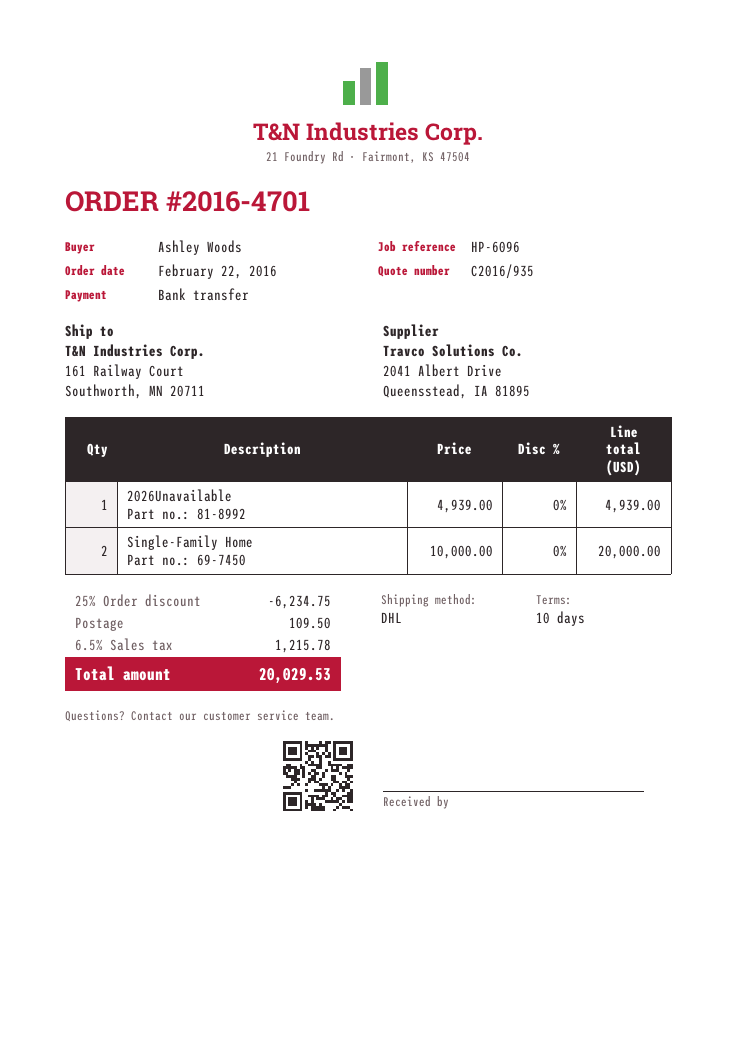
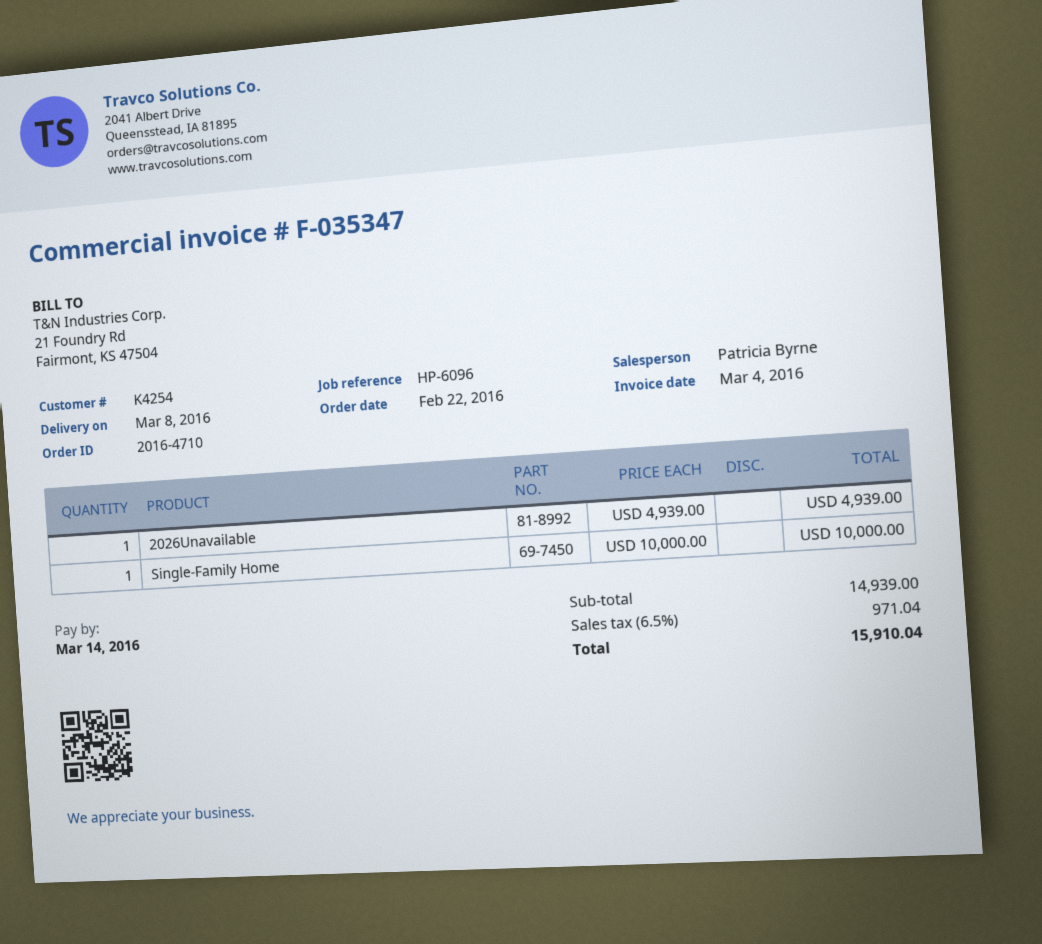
order number: 2016-4701 -> 2016-4710
Single-Family Home: 2 x 10000.00 = 20000.00 -> 1 x 10000.00 = 10000.00
discount: 25% = 6234.75 -> none
shipping: 109.50 -> none
tax: 6.5% = 1215.78 -> 6.5% = 971.04
total: 20029.53 -> 15910.04

